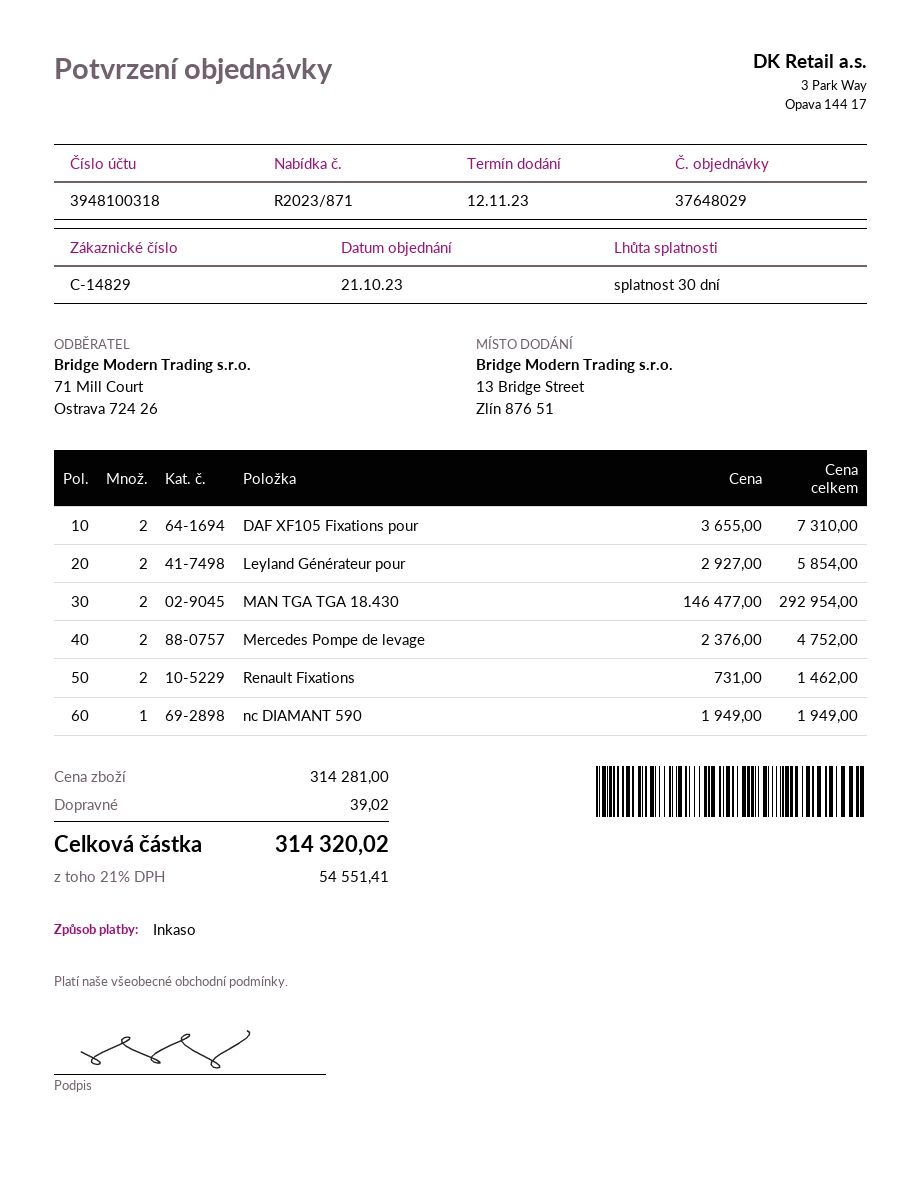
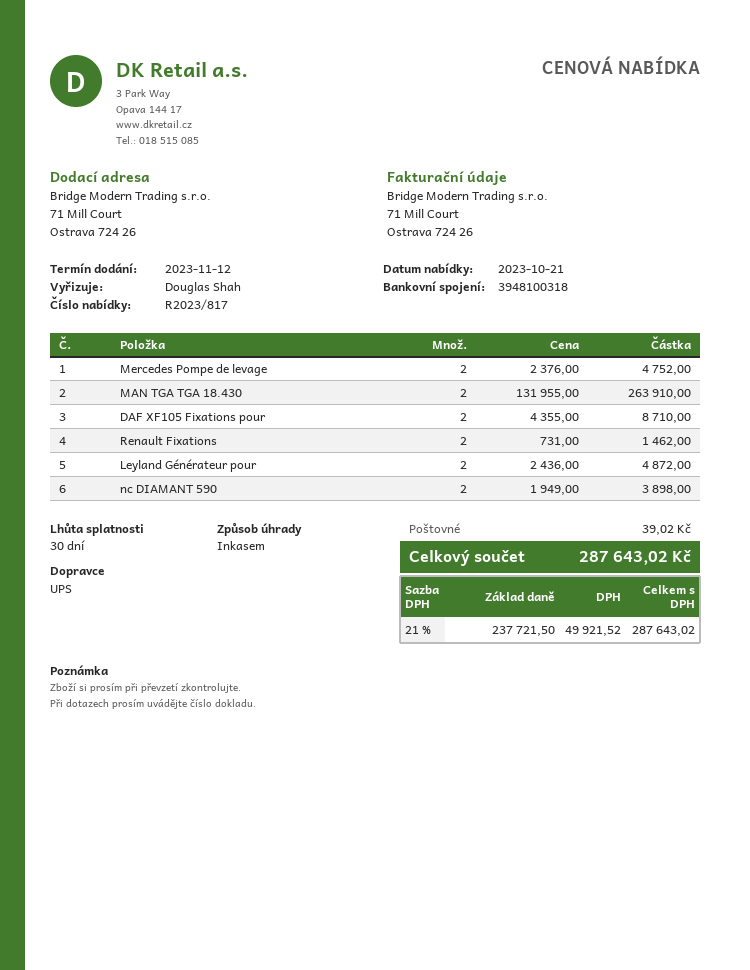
quote number: R2023/871 -> R2023/817
ship to: 13 Bridge Street, Zlín 876 51 -> 71 Mill Court, Ostrava 724 26
DAF XF105 Fixations pour: 2 x 3655.00 = 7310.00 -> 2 x 4355.00 = 8710.00
Leyland Générateur pour: 2 x 2927.00 = 5854.00 -> 2 x 2436.00 = 4872.00
MAN TGA TGA 18.430: 2 x 146477.00 = 292954.00 -> 2 x 131955.00 = 263910.00
nc DIAMANT 590: 1 x 1949.00 = 1949.00 -> 2 x 1949.00 = 3898.00
tax: 21% = 54551.41 -> 21% = 49921.52
total: 314320.02 -> 287643.02

